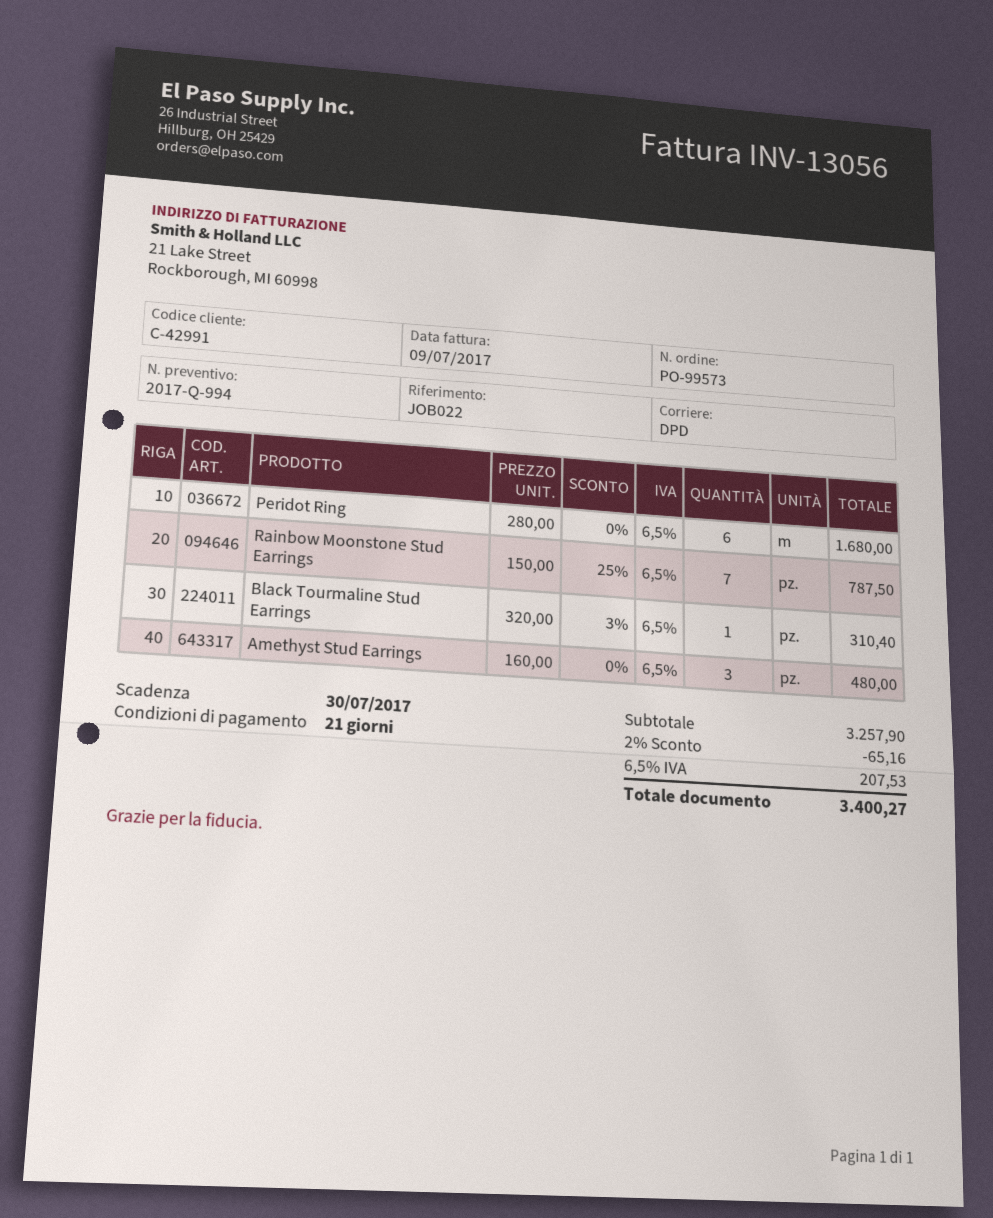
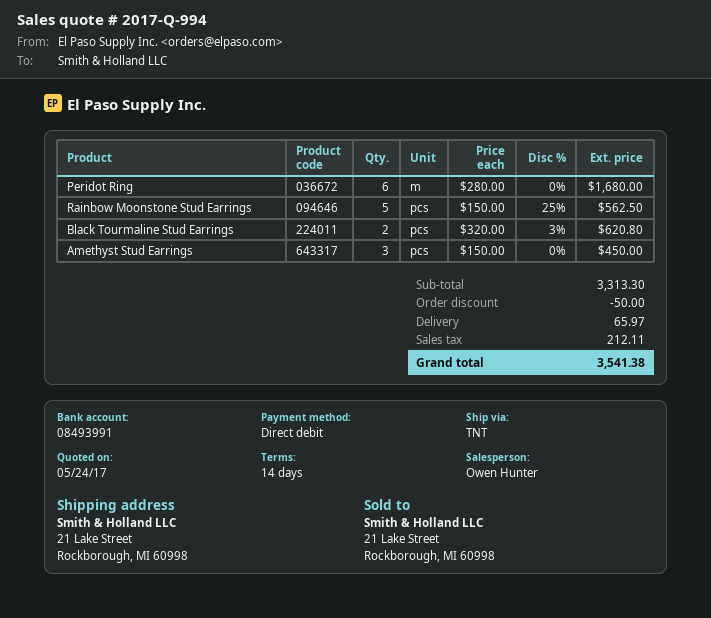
payment terms: 21 days -> 14 days
shipping method: DPD -> TNT
Rainbow Moonstone Stud Earrings: 7 x 150.00 - 25% = 787.50 -> 5 x 150.00 - 25% = 562.50
Black Tourmaline Stud Earrings: 1 x 320.00 - 3% = 310.40 -> 2 x 320.00 - 3% = 620.80
Amethyst Stud Earrings: 3 x 160.00 = 480.00 -> 3 x 150.00 = 450.00
subtotal: 3257.90 -> 3313.30
discount: 65.16 -> 50.00
shipping: none -> 65.97
tax: 207.53 -> 212.11
total: 3400.27 -> 3541.38

